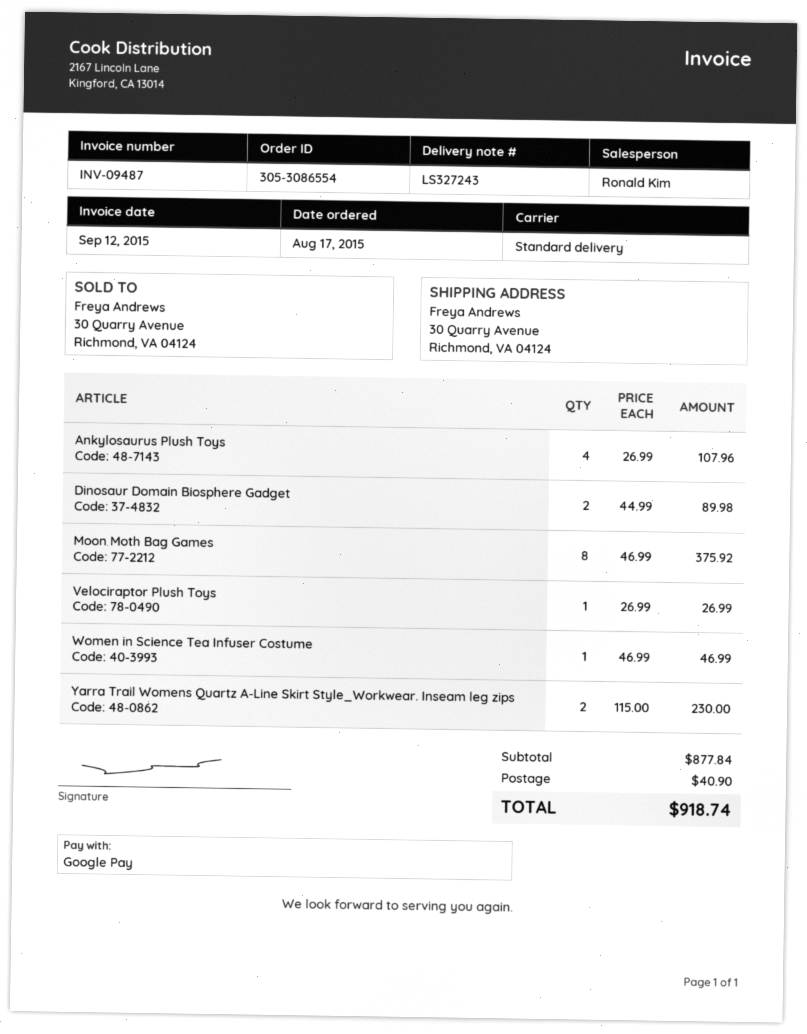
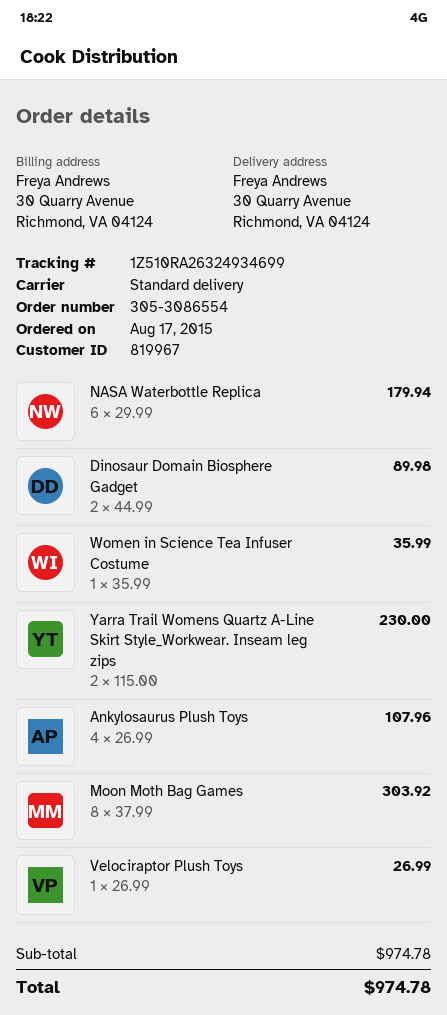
Moon Moth Bag Games: 8 x 46.99 = 375.92 -> 8 x 37.99 = 303.92
Women in Science Tea Infuser Costume: 1 x 46.99 = 46.99 -> 1 x 35.99 = 35.99
NASA Waterbottle Replica: none -> 6 x 29.99 = 179.94
subtotal: 877.84 -> 974.78
shipping: 40.90 -> none
total: 918.74 -> 974.78

